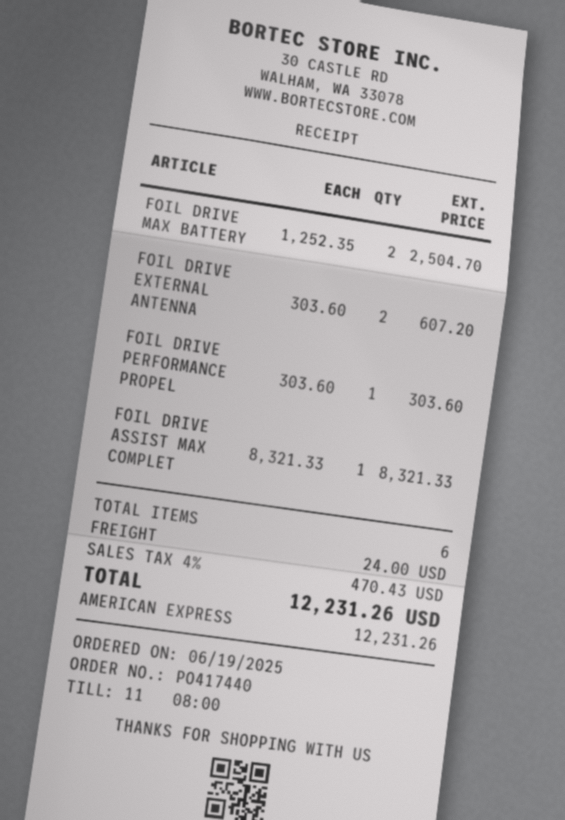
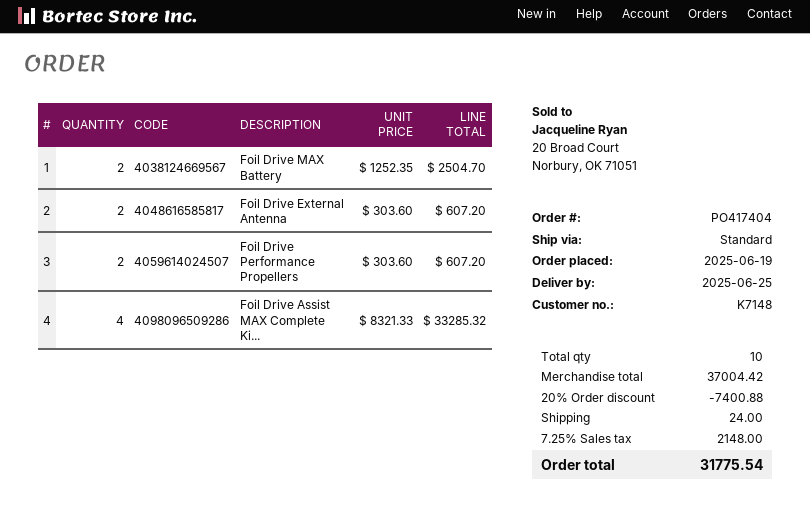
order number: PO417440 -> PO417404
FOIL DRIVE PERFORMANCE PROPEL: 1 x 303.60 = 303.60 -> 2 x 303.60 = 607.20
FOIL DRIVE ASSIST MAX COMPLET: 1 x 8321.33 = 8321.33 -> 4 x 8321.33 = 33285.32
total quantity: 6 -> 10
discount: none -> 20% = 7400.88
tax: 4% = 470.43 -> 7.25% = 2148.00
total: 12231.26 -> 31775.54

